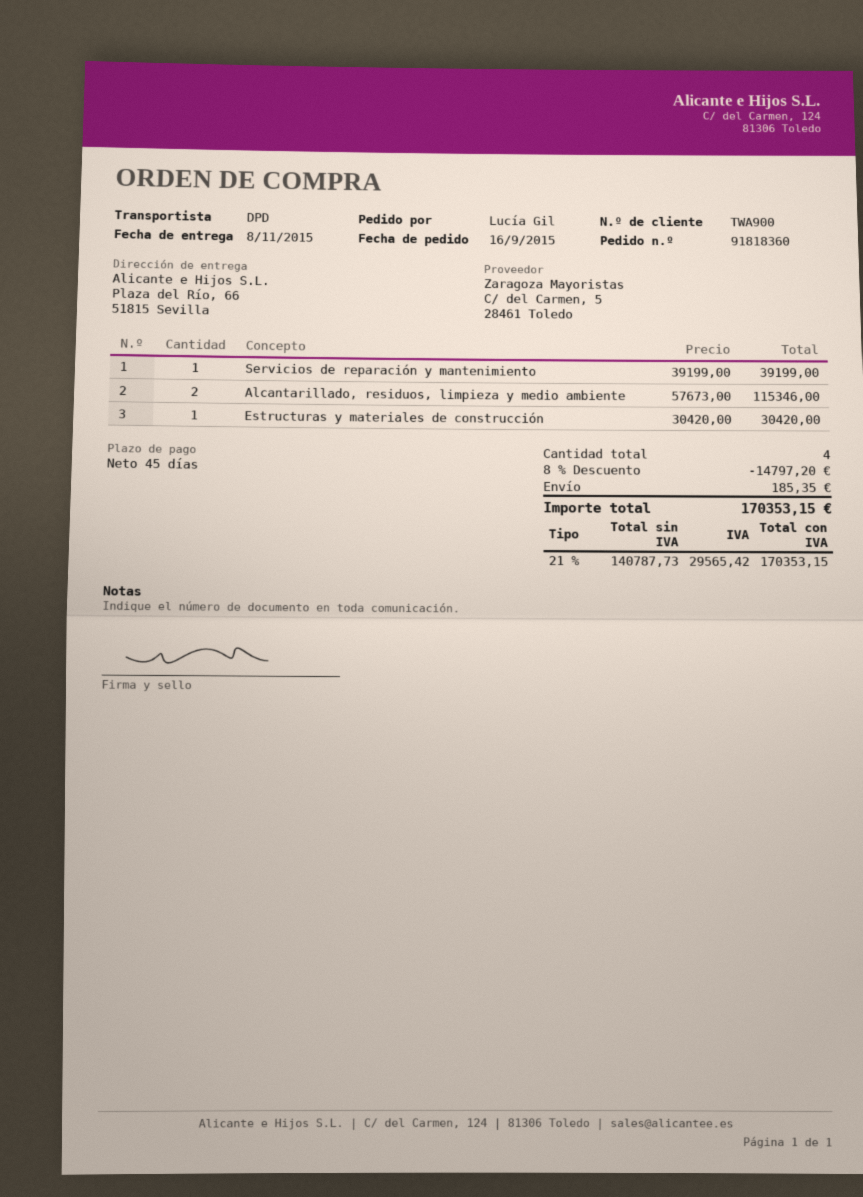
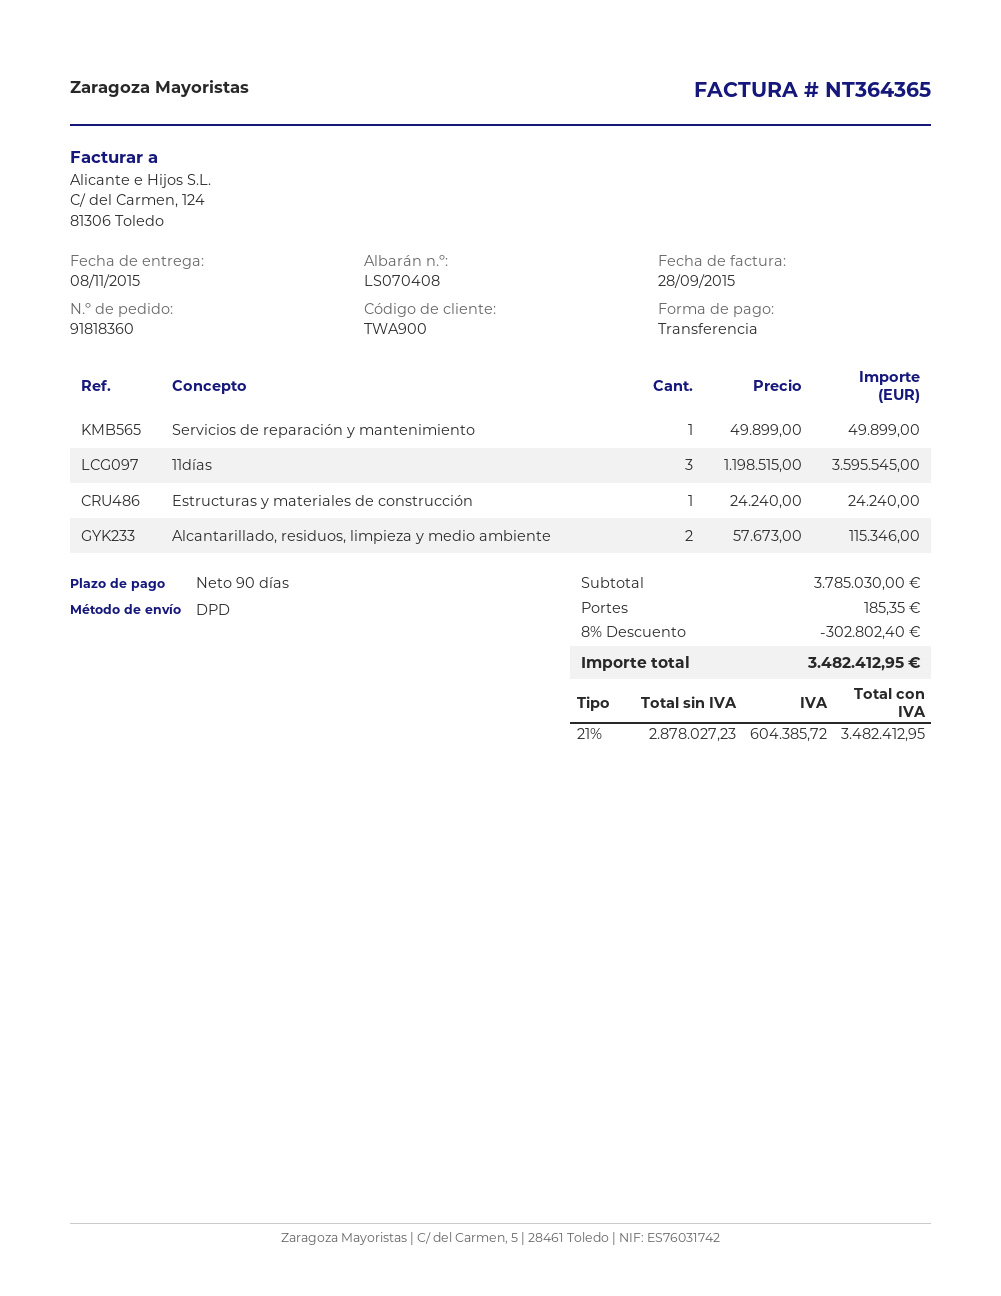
payment terms: 45 days -> 90 days
Servicios de reparación y mantenimiento: 1 x 39199.00 = 39199.00 -> 1 x 49899.00 = 49899.00
Estructuras y materiales de construcción: 1 x 30420.00 = 30420.00 -> 1 x 24240.00 = 24240.00
11días: none -> 3 x 1198515.00 = 3595545.00
discount: 8% = 14797.20 -> 8% = 302802.40
net: 140787.73 -> 2878027.23
tax: 21% = 29565.42 -> 21% = 604385.72
total: 170353.15 -> 3482412.95

